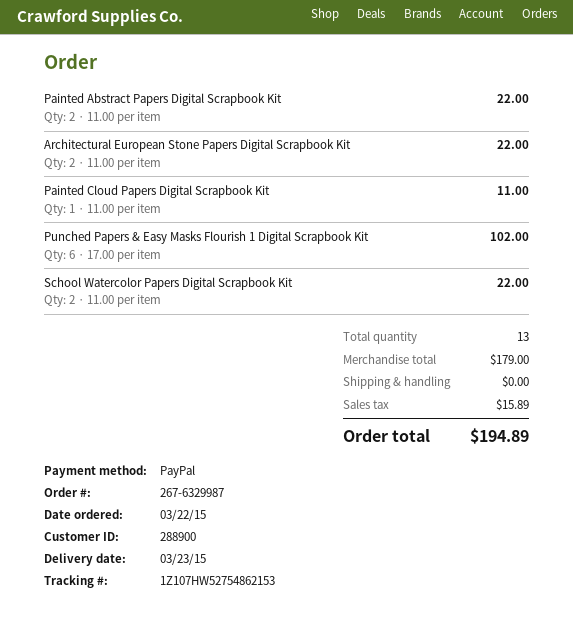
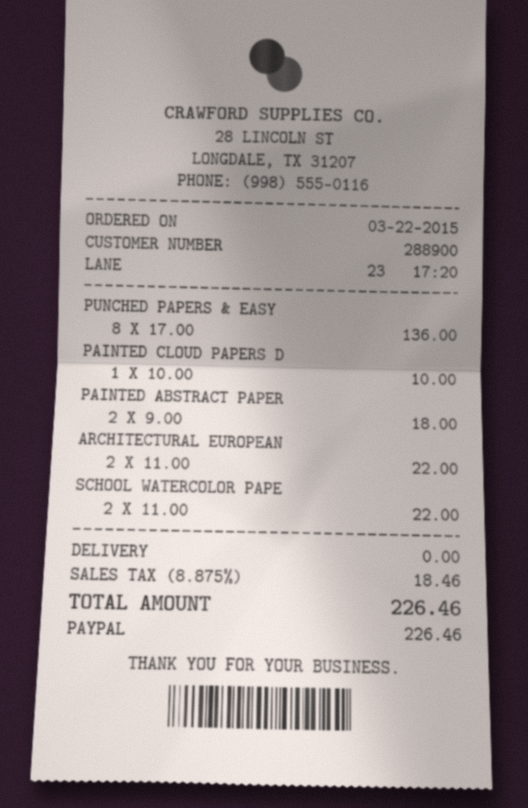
Painted Abstract Papers Digital Scrapbook Kit: 2 x 11.00 = 22.00 -> 2 x 9.00 = 18.00
Painted Cloud Papers Digital Scrapbook Kit: 1 x 11.00 = 11.00 -> 1 x 10.00 = 10.00
Punched Papers & Easy Masks Flourish 1 Digital Scrapbook Kit: 6 x 17.00 = 102.00 -> 8 x 17.00 = 136.00
tax: 15.89 -> 18.46
total: 194.89 -> 226.46

